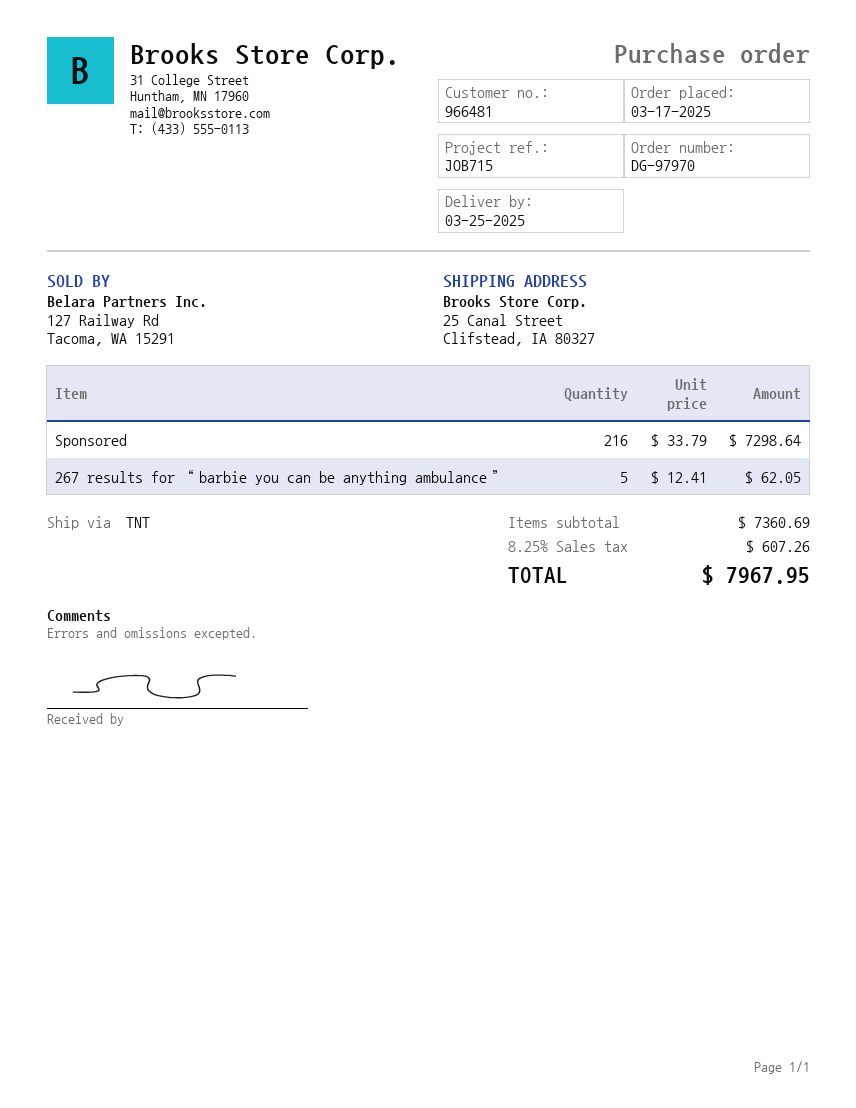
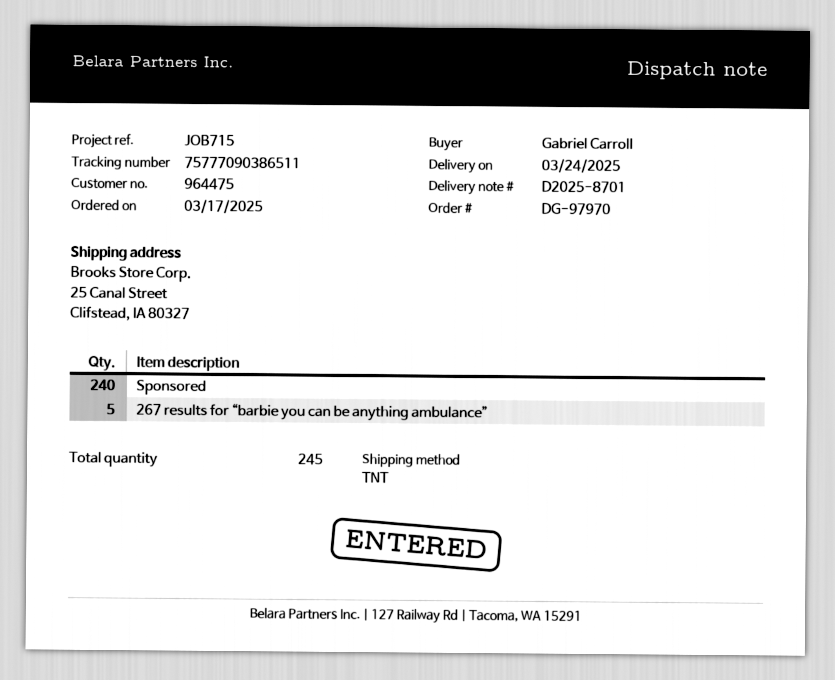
delivery date: 2025-03-25 -> 2025-03-24
customer number: 966481 -> 964475
Sponsored: 216 -> 240

